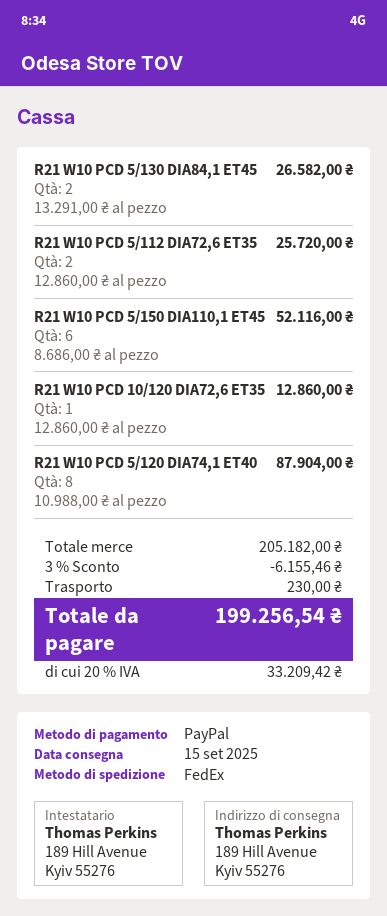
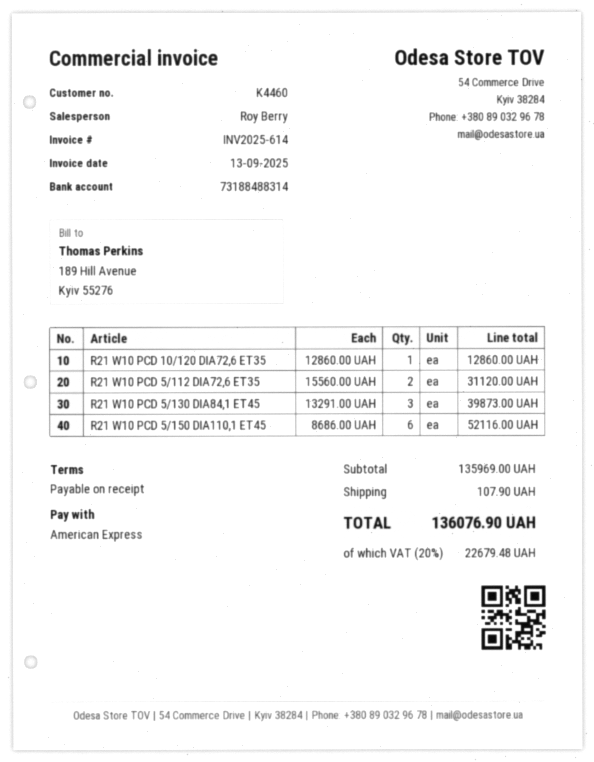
payment method: PayPal -> American Express
R21 W10 PCD 5/130 DIA84,1 ET45: 2 x 13291.00 = 26582.00 -> 3 x 13291.00 = 39873.00
R21 W10 PCD 5/112 DIA72,6 ET35: 2 x 12860.00 = 25720.00 -> 2 x 15560.00 = 31120.00
R21 W10 PCD 5/120 DIA74,1 ET40: 8 x 10988.00 = 87904.00 -> none
subtotal: 205182.00 -> 135969.00
discount: 3% = 6155.46 -> none
shipping: 230.00 -> 107.90
tax: 20% = 33209.42 -> 20% = 22679.48
total: 199256.54 -> 136076.90

